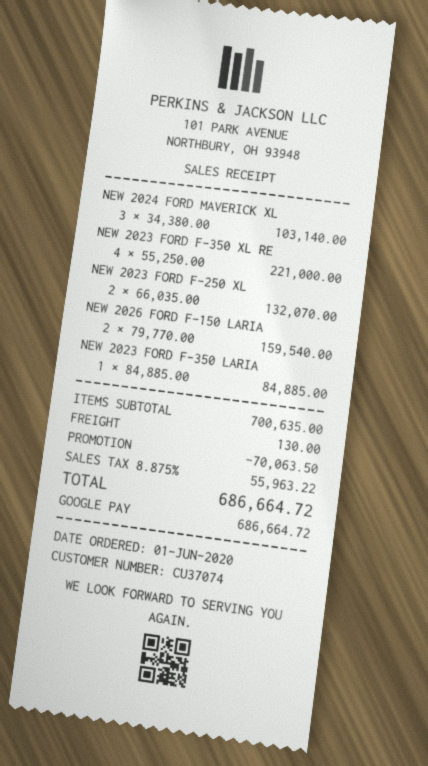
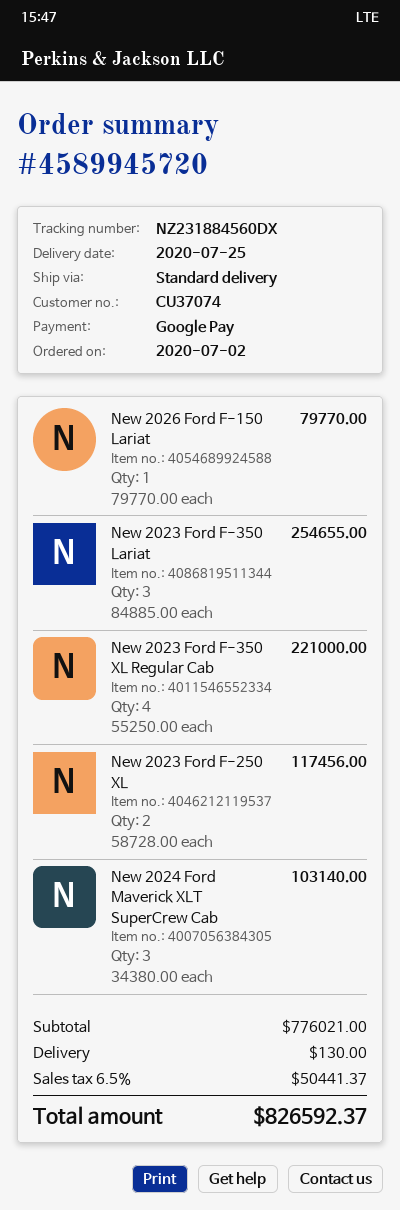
order date: 2020-06-01 -> 2020-07-02
NEW 2023 FORD F-250 XL: 2 x 66035.00 = 132070.00 -> 2 x 58728.00 = 117456.00
NEW 2026 FORD F-150 LARIA: 2 x 79770.00 = 159540.00 -> 1 x 79770.00 = 79770.00
NEW 2023 FORD F-350 LARIA: 1 x 84885.00 = 84885.00 -> 3 x 84885.00 = 254655.00
subtotal: 700635.00 -> 776021.00
discount: 70063.50 -> none
tax: 8.875% = 55963.22 -> 6.5% = 50441.37
total: 686664.72 -> 826592.37

